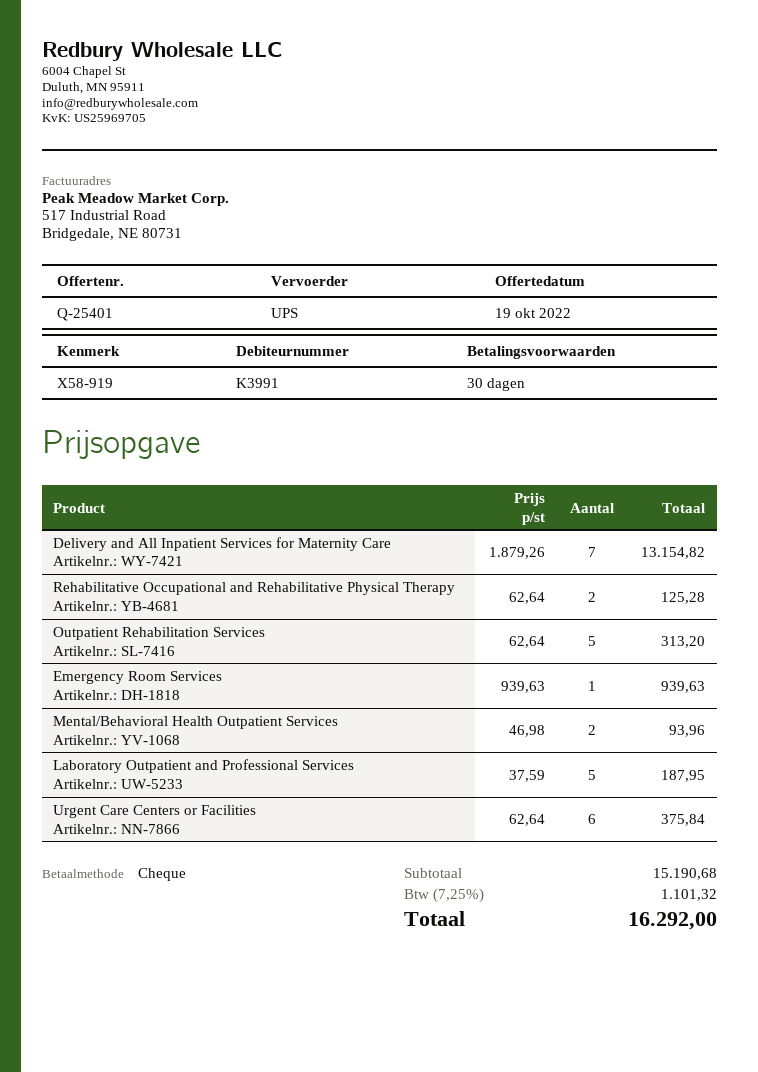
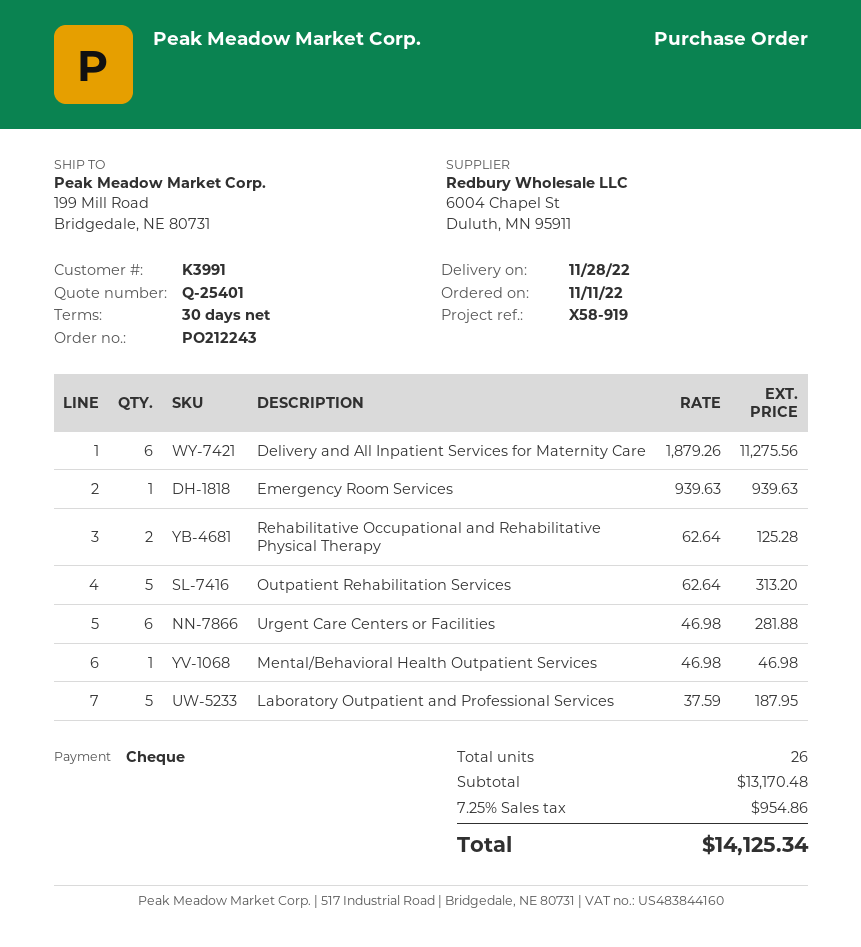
Delivery and All Inpatient Services for Maternity Care: 7 x 1879.26 = 13154.82 -> 6 x 1879.26 = 11275.56
Mental/Behavioral Health Outpatient Services: 2 x 46.98 = 93.96 -> 1 x 46.98 = 46.98
Urgent Care Centers or Facilities: 6 x 62.64 = 375.84 -> 6 x 46.98 = 281.88
subtotal: 15190.68 -> 13170.48
tax: 7.25% = 1101.32 -> 7.25% = 954.86
total: 16292.00 -> 14125.34

